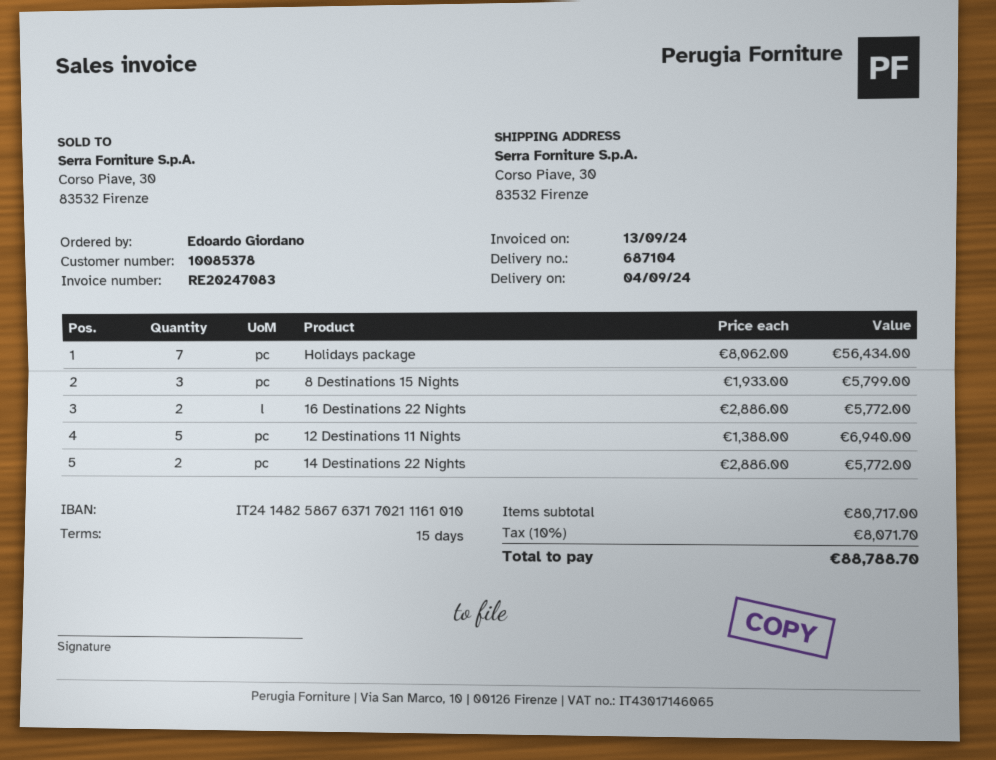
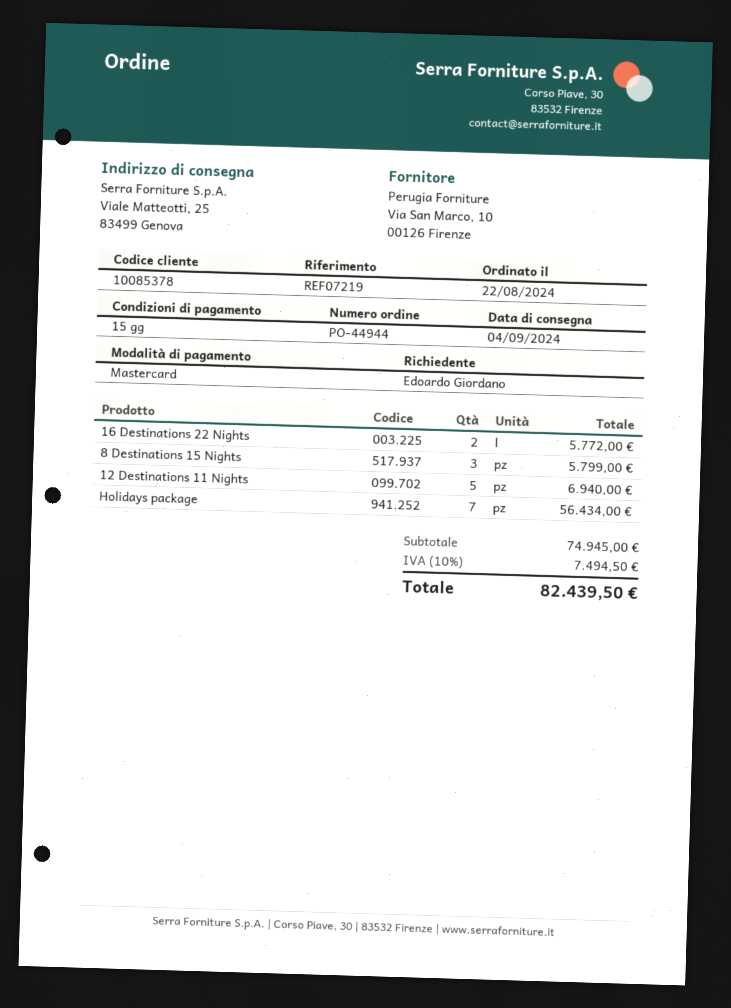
ship to: Corso Piave, 30, 83532 Firenze -> Viale Matteotti, 25, 83499 Genova
14 Destinations 22 Nights: 2 for 5772.00 -> none
subtotal: 80717.00 -> 74945.00
tax: 10% = 8071.70 -> 10% = 7494.50
total: 88788.70 -> 82439.50

